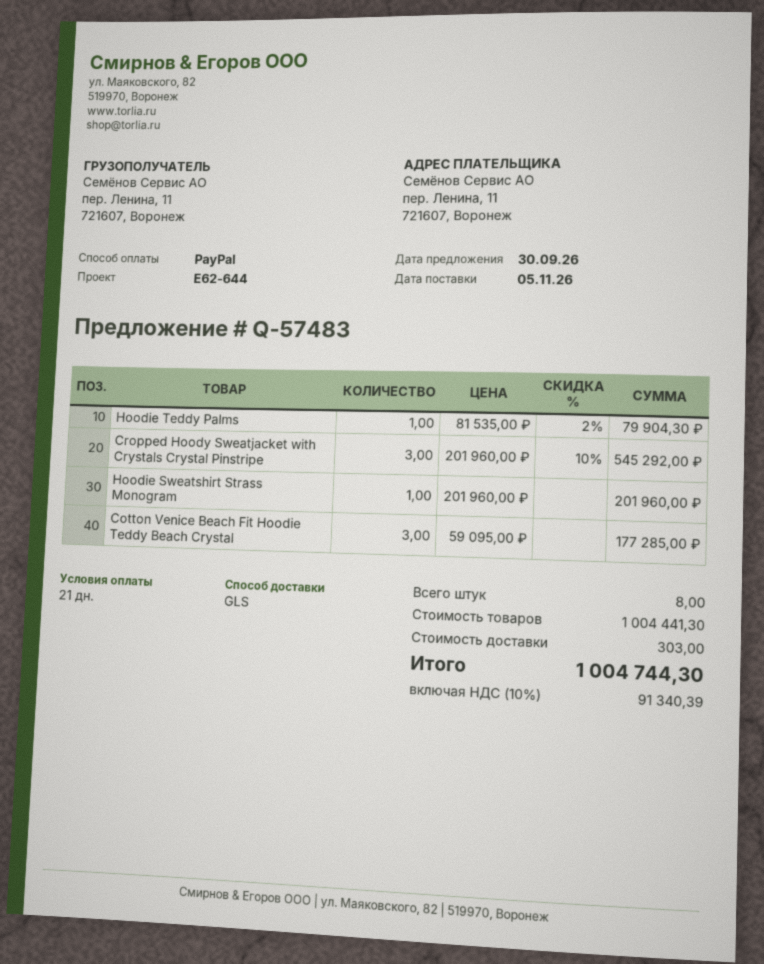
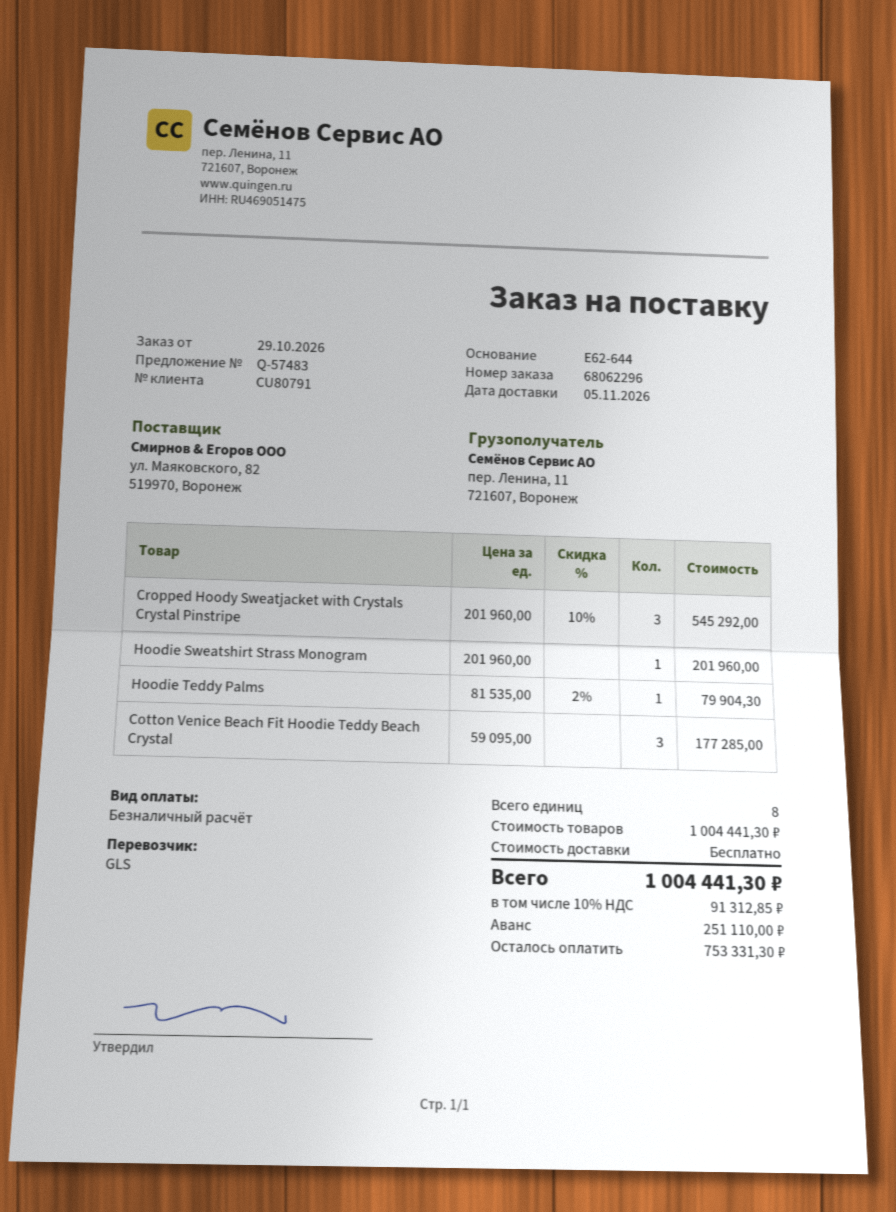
payment method: PayPal -> bank transfer
shipping: 303.00 -> 0.00
tax: 10% = 91340.39 -> 10% = 91312.85
total: 1004744.30 -> 1004441.30

